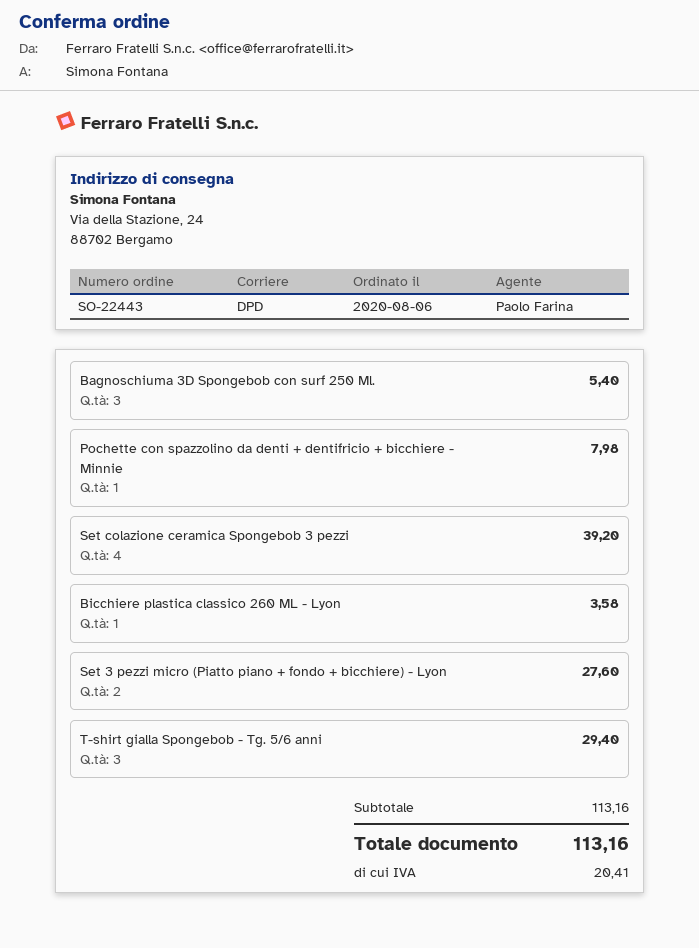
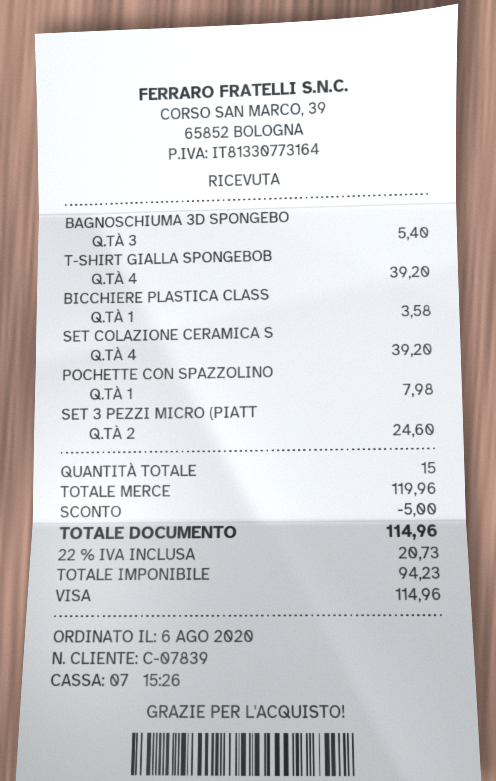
Set 3 pezzi micro (Piatto piano + fondo + bicchiere) - Lyon: 2 for 27.60 -> 2 for 24.60
T-shirt gialla Spongebob - Tg. 5/6 anni: 3 for 29.40 -> 4 for 39.20
subtotal: 113.16 -> 119.96
discount: none -> 5.00
tax: 20.41 -> 20.73
total: 113.16 -> 114.96

